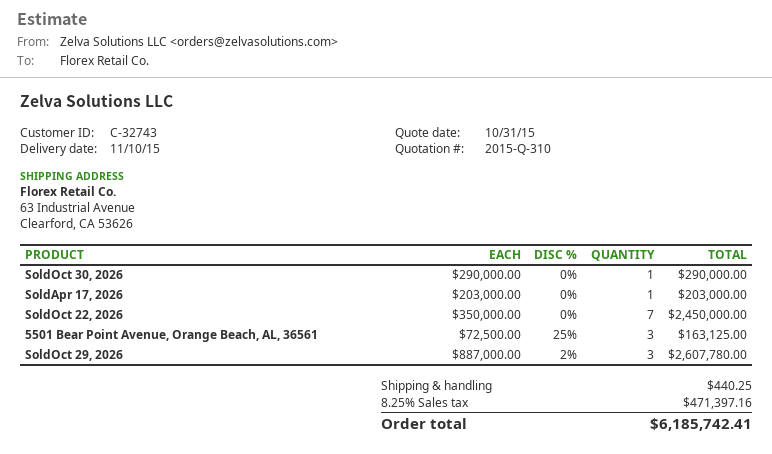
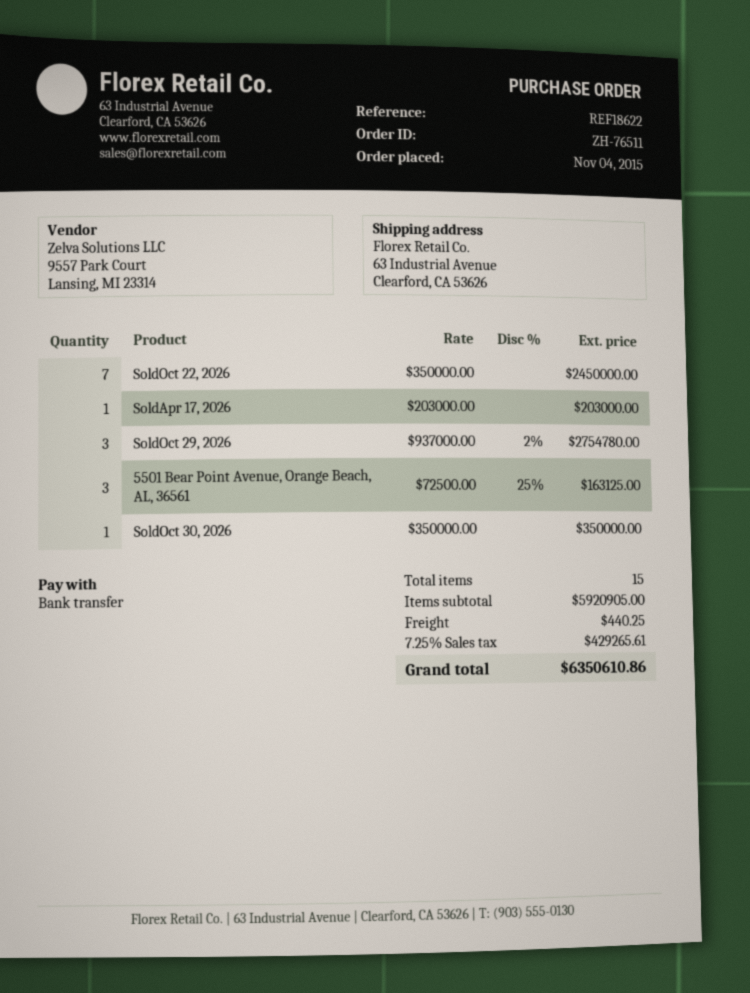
SoldOct 30, 2026: 1 x 290000.00 = 290000.00 -> 1 x 350000.00 = 350000.00
SoldOct 29, 2026: 3 x 887000.00 - 2% = 2607780.00 -> 3 x 937000.00 - 2% = 2754780.00
tax: 8.25% = 471397.16 -> 7.25% = 429265.61
total: 6185742.41 -> 6350610.86

